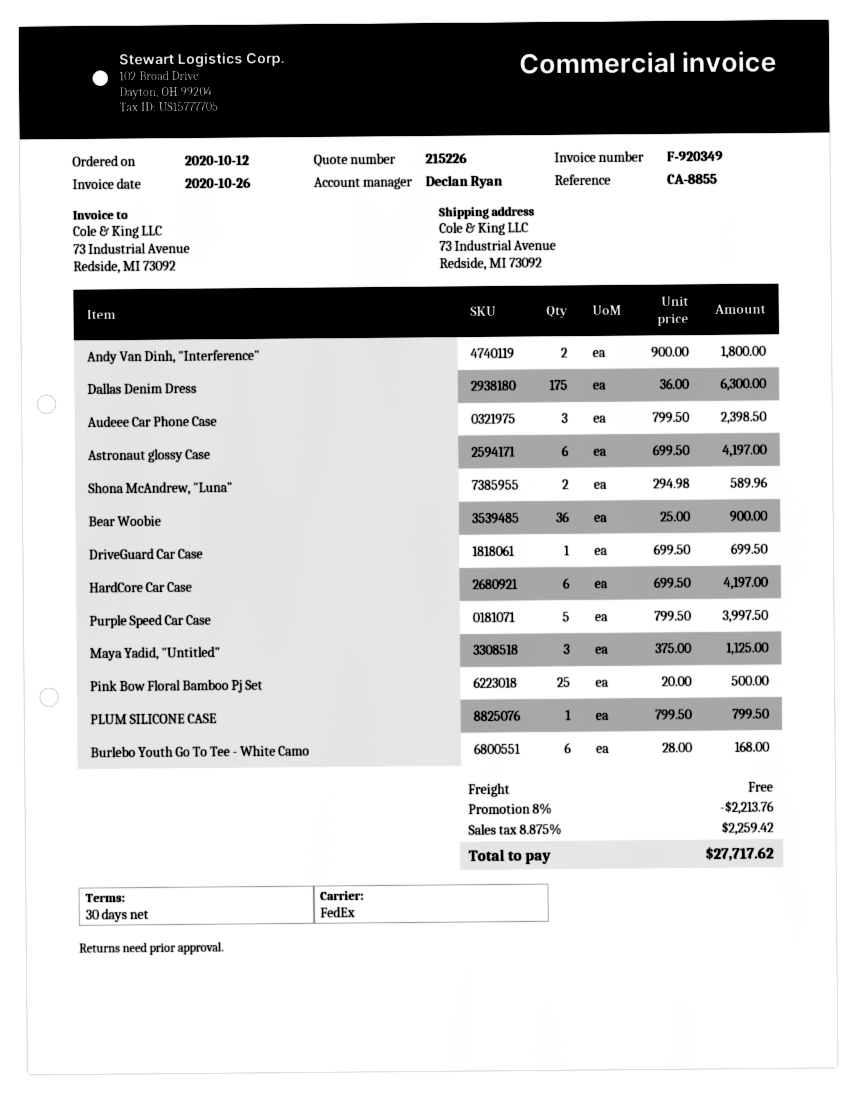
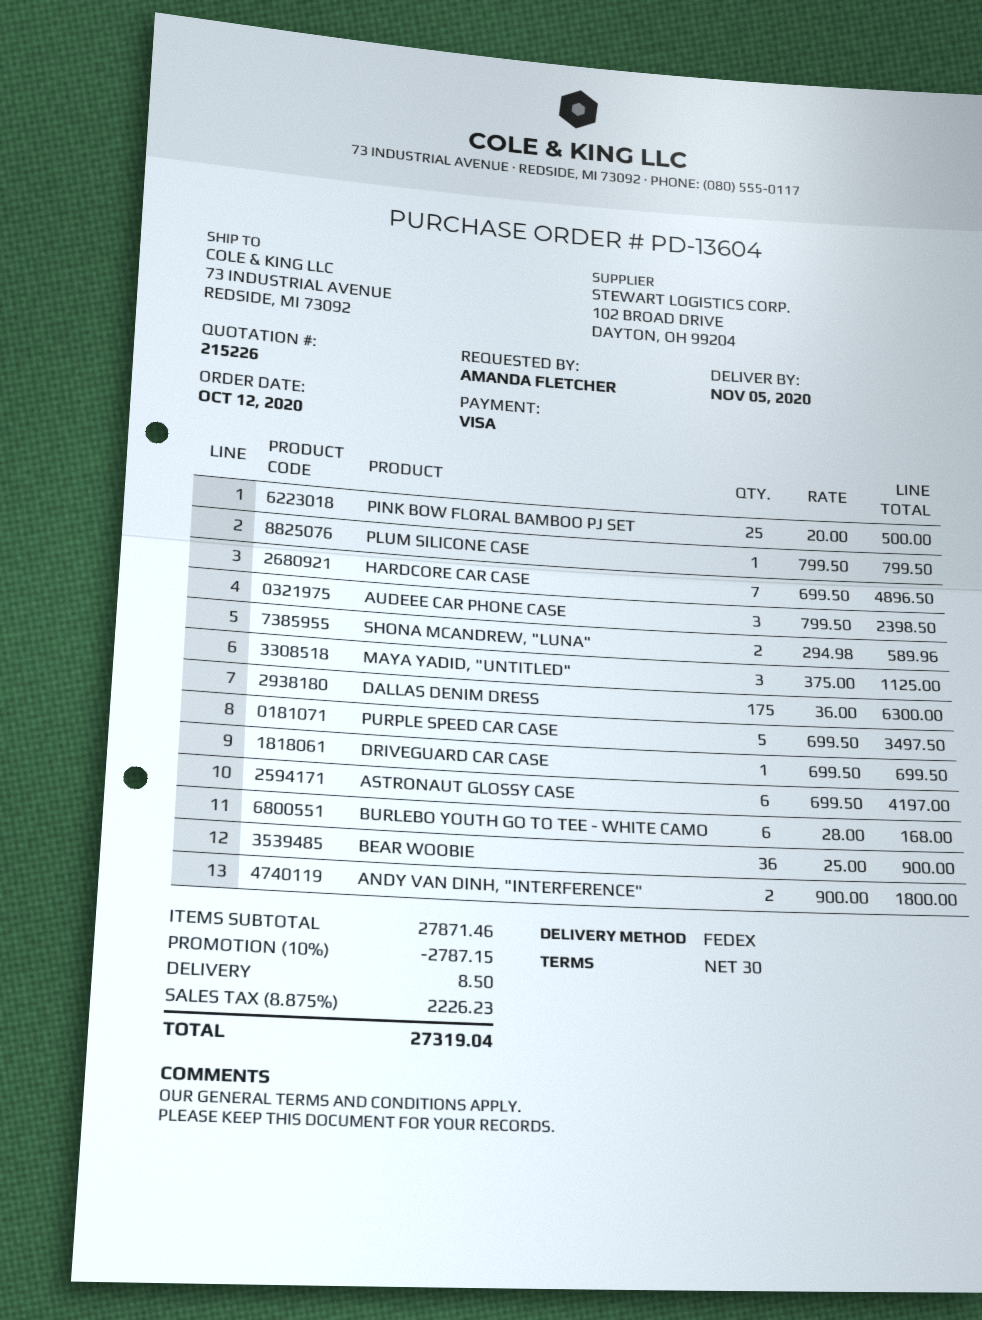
HardCore Car Case: 6 x 699.50 = 4197.00 -> 7 x 699.50 = 4896.50
Purple Speed Car Case: 5 x 799.50 = 3997.50 -> 5 x 699.50 = 3497.50
discount: 8% = 2213.76 -> 10% = 2787.15
shipping: 0.00 -> 8.50
tax: 8.875% = 2259.42 -> 8.875% = 2226.23
total: 27717.62 -> 27319.04

